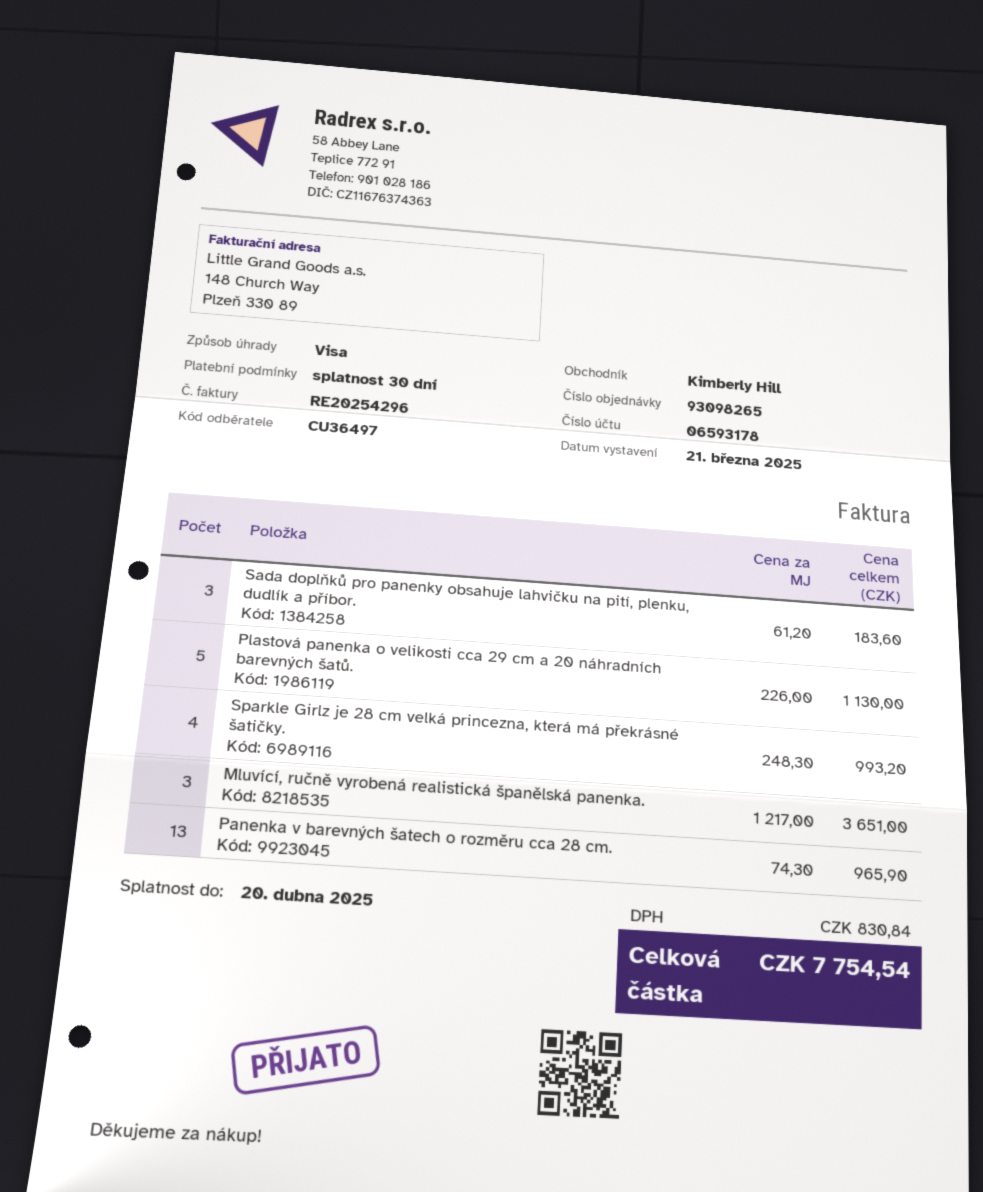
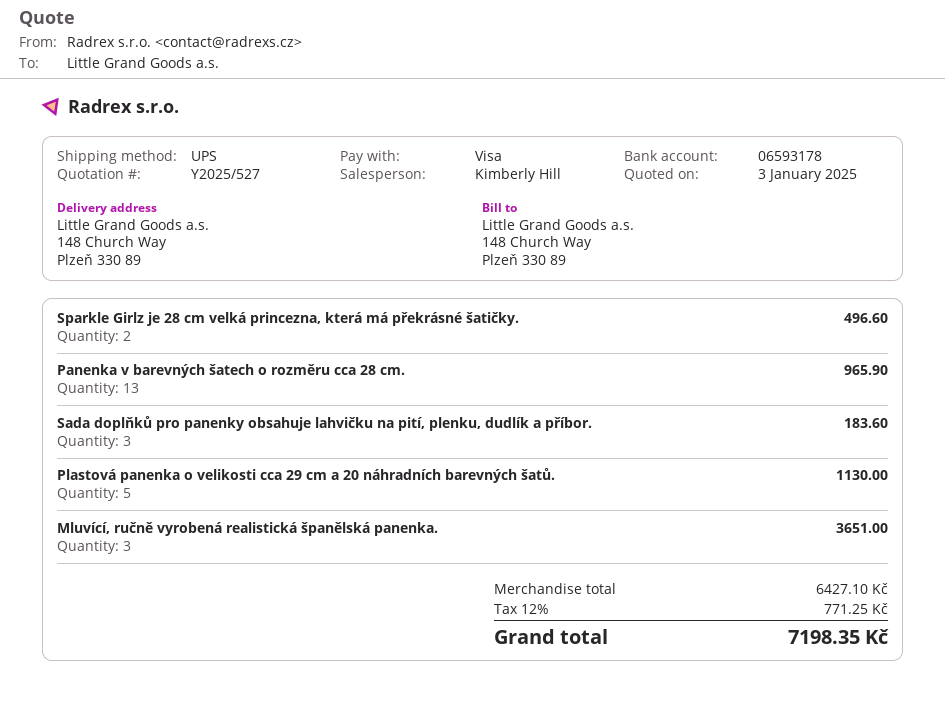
Sparkle Girlz je 28 cm velká princezna, která má překrásné šatičky.: 4 for 993.20 -> 2 for 496.60
tax: 830.84 -> 771.25
total: 7754.54 -> 7198.35

